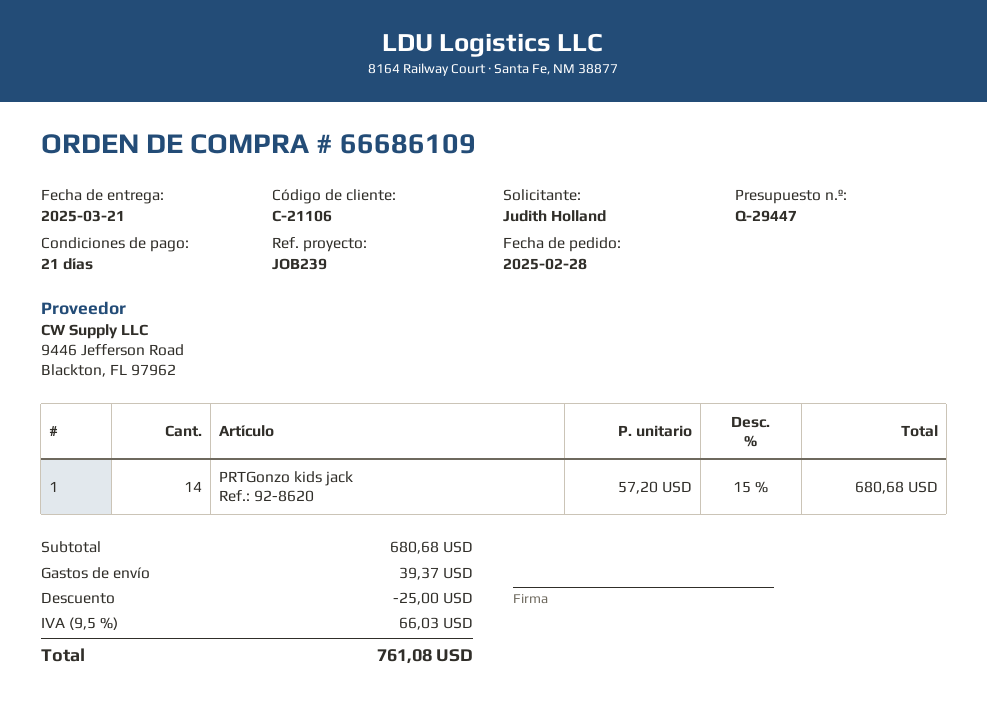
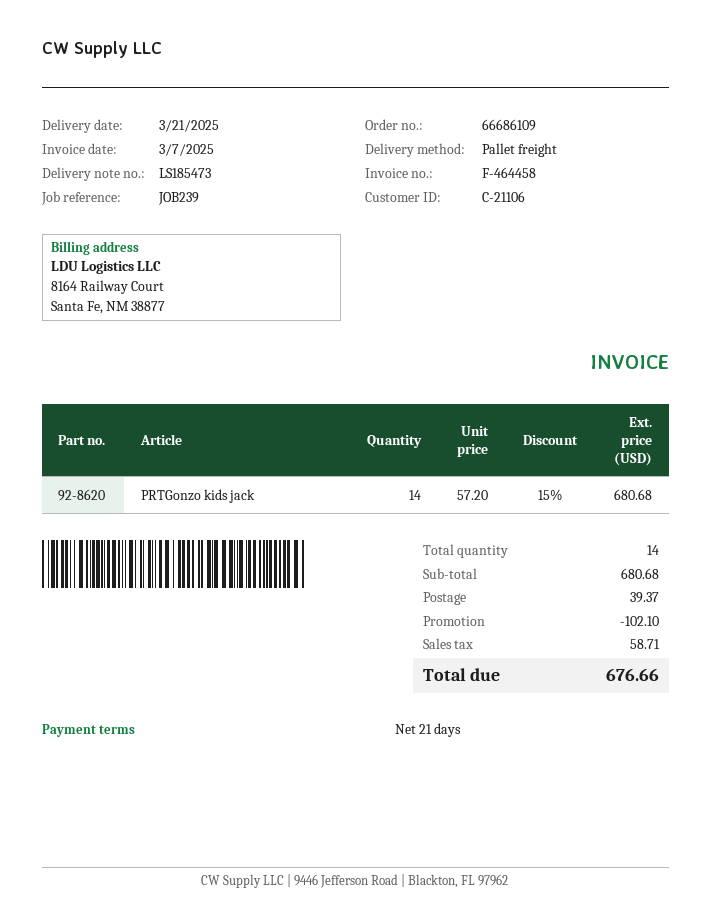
discount: 25.00 -> 102.10
tax: 66.03 -> 58.71
total: 761.08 -> 676.66

